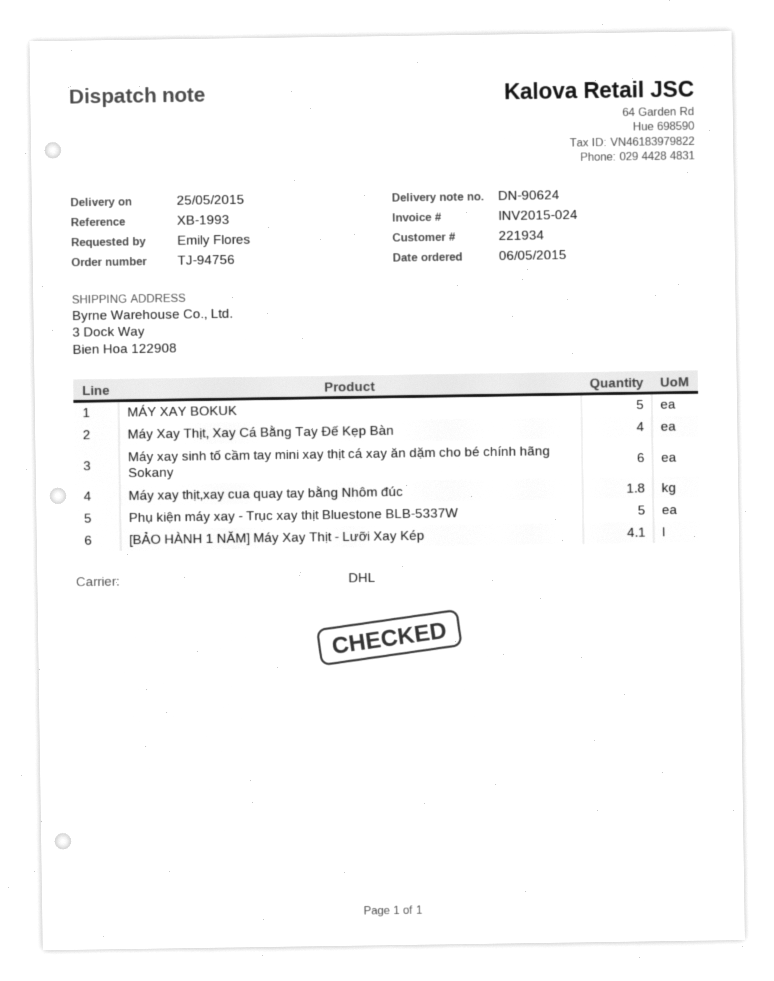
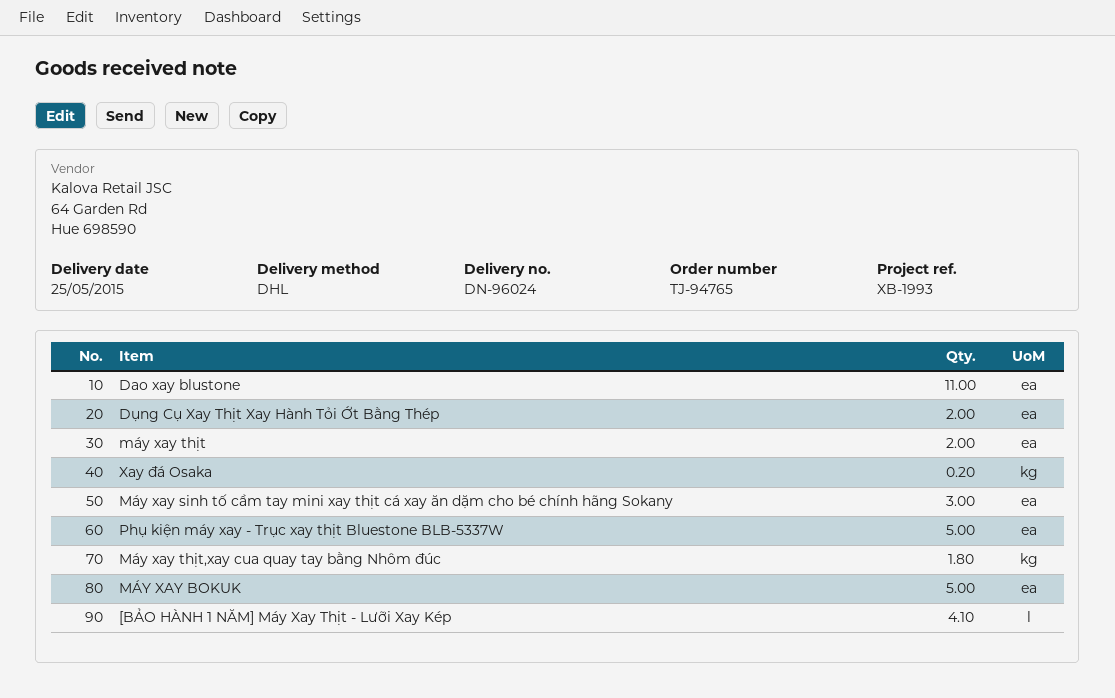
order number: TJ-94756 -> TJ-94765
delivery note number: DN-90624 -> DN-96024
Máy Xay Thịt, Xay Cá Bằng Tay Đế Kẹp Bàn: 4 -> none
Máy xay sinh tố cầm tay mini xay thịt cá xay ăn dặm cho bé chính hãng Sokany: 6 -> 3
Dao xay blustone: none -> 11
Dụng Cụ Xay Thịt Xay Hành Tỏi Ớt Bằng Thép: none -> 2
máy xay thịt: none -> 2
Xay đá Osaka: none -> 0.2

